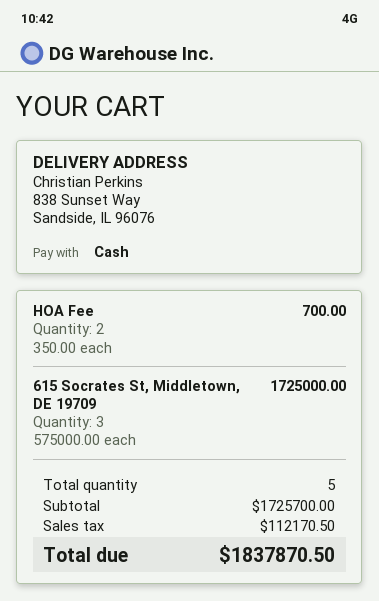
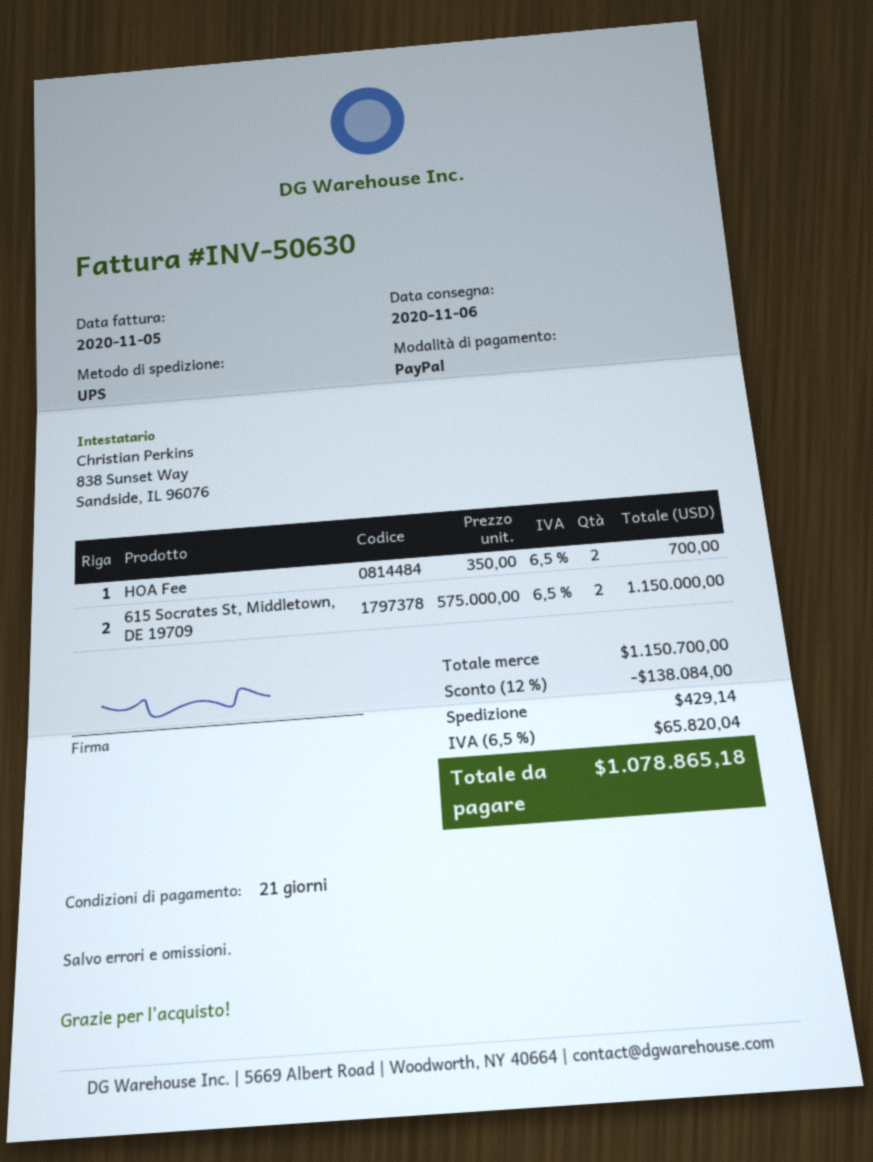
payment method: cash -> PayPal
615 Socrates St, Middletown, DE 19709: 3 x 575000.00 = 1725000.00 -> 2 x 575000.00 = 1150000.00
subtotal: 1725700.00 -> 1150700.00
discount: none -> 12% = 138084.00
shipping: none -> 429.14
tax: 112170.50 -> 65820.04
total: 1837870.50 -> 1078865.18

